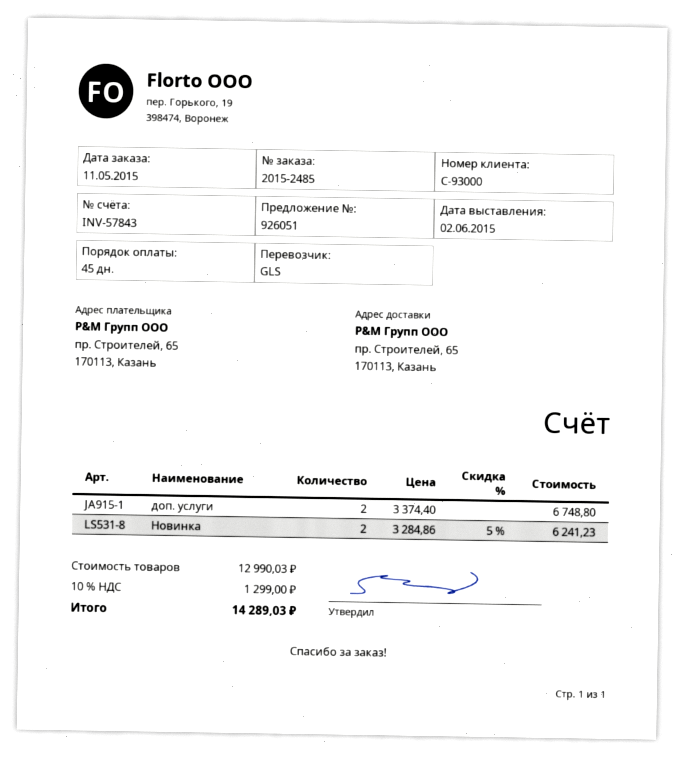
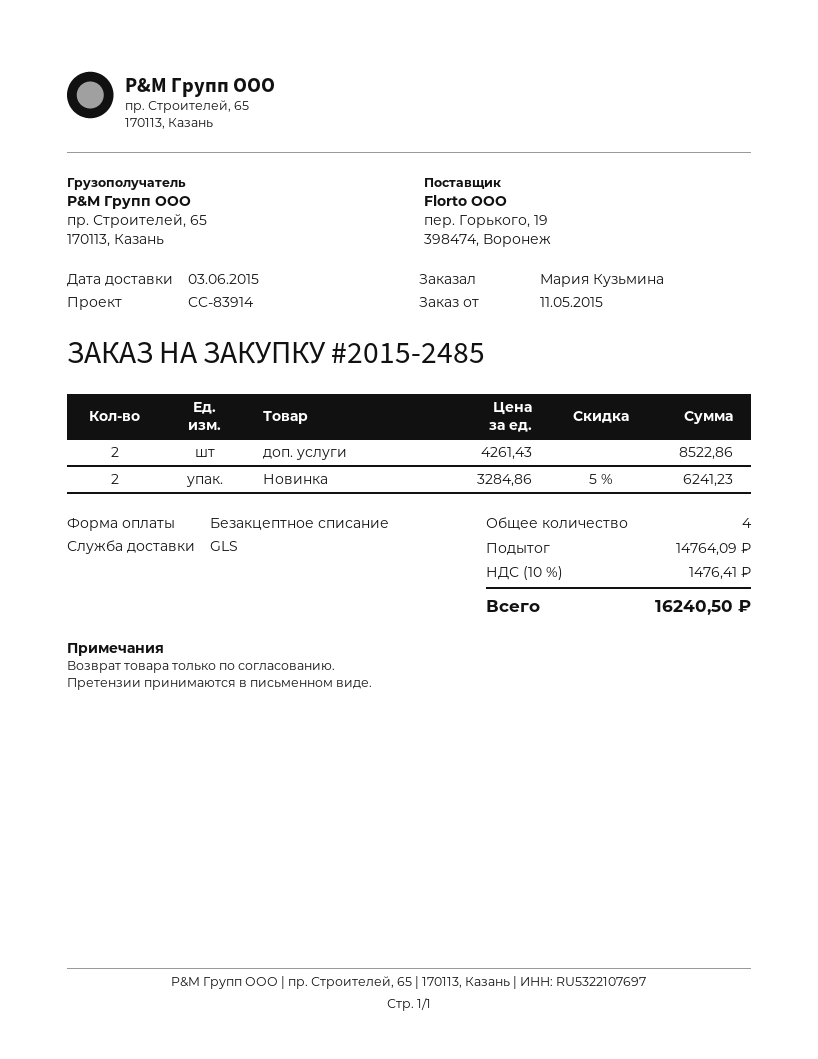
доп. услуги: 2 x 3374.40 = 6748.80 -> 2 x 4261.43 = 8522.86
subtotal: 12990.03 -> 14764.09
tax: 10% = 1299.00 -> 10% = 1476.41
total: 14289.03 -> 16240.50

